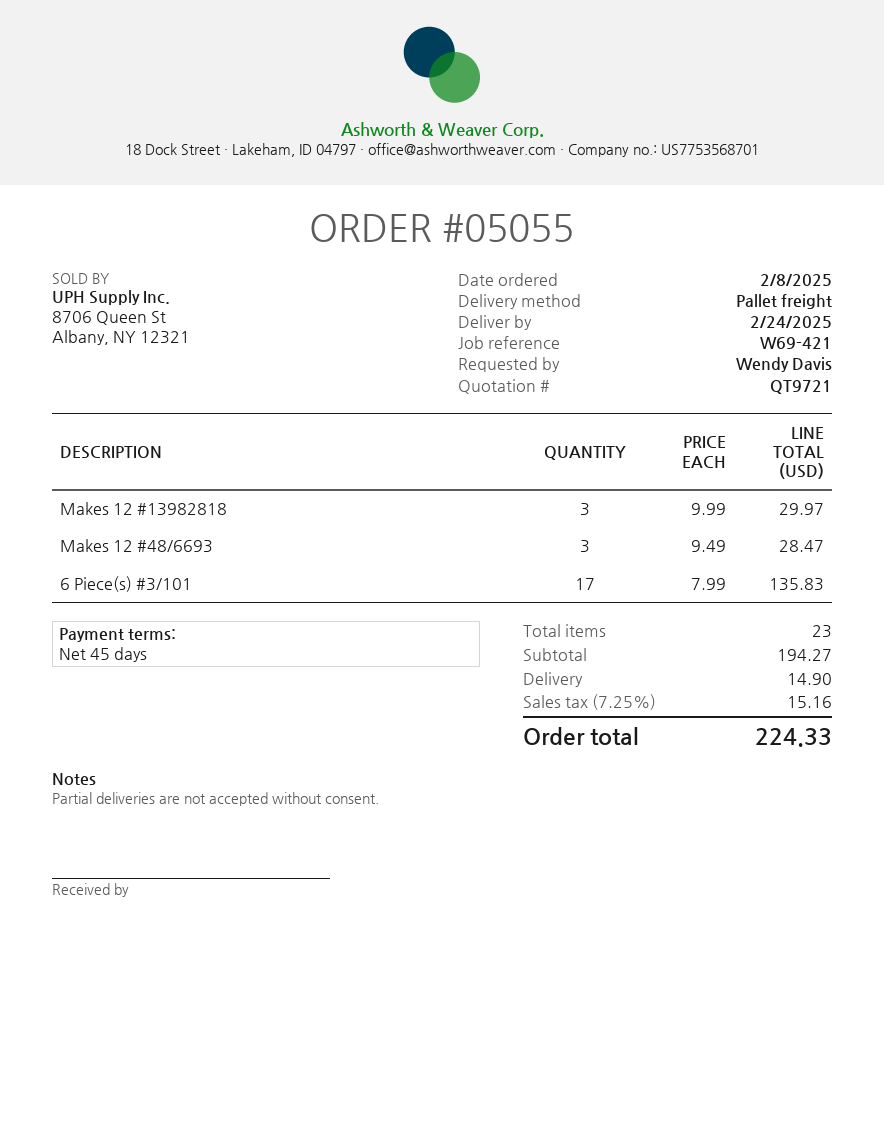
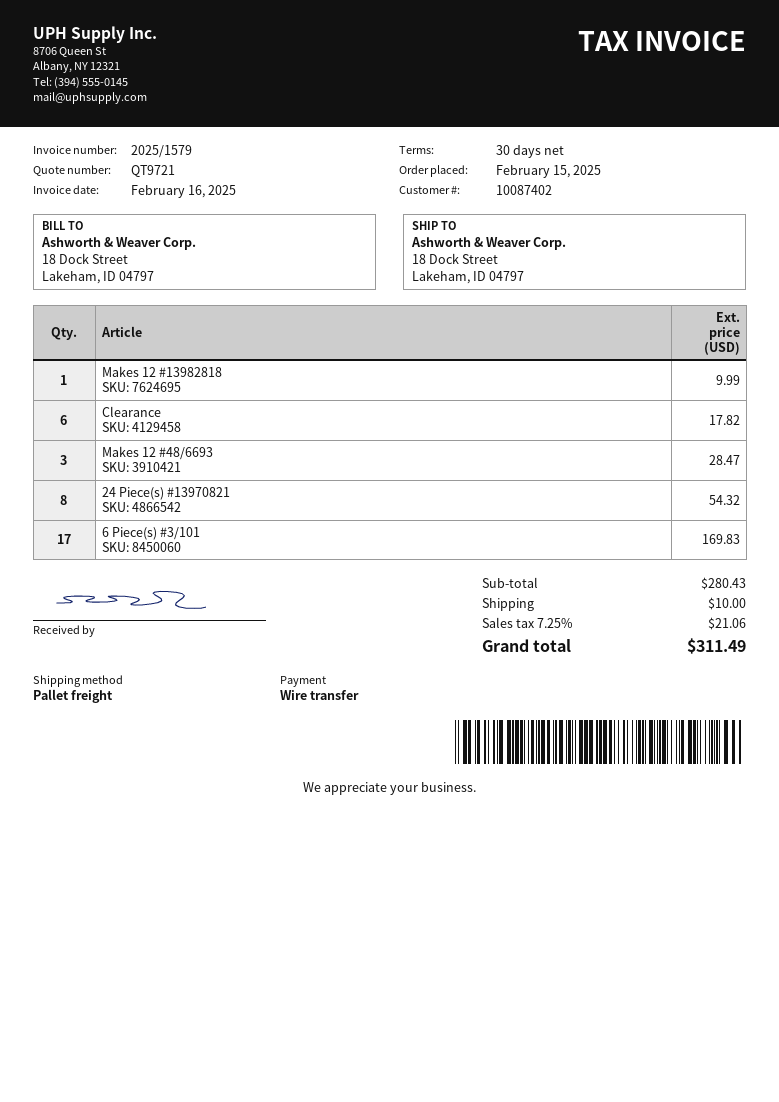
order date: 2025-02-08 -> 2025-02-15
payment terms: 45 days -> 30 days
Makes 12 #13982818: 3 for 29.97 -> 1 for 9.99
6 Piece(s) #3/101: 17 for 135.83 -> 17 for 169.83
Clearance: none -> 6 for 17.82
24 Piece(s) #13970821: none -> 8 for 54.32
subtotal: 194.27 -> 280.43
shipping: 14.90 -> 10.00
tax: 7.25% = 15.16 -> 7.25% = 21.06
total: 224.33 -> 311.49

